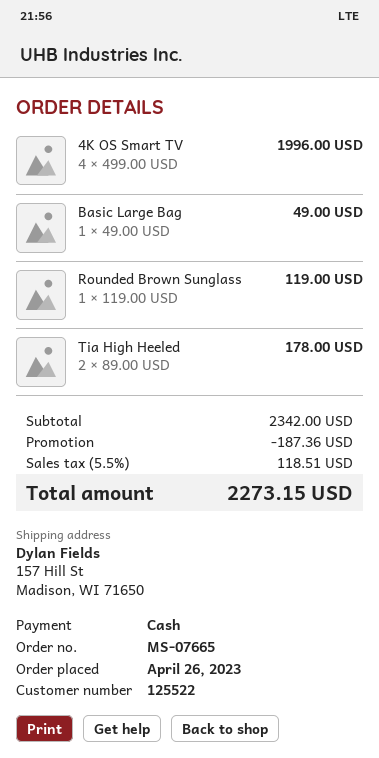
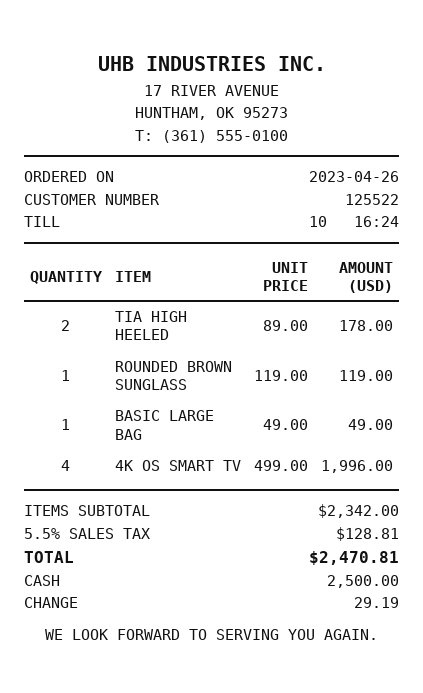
discount: 187.36 -> none
tax: 5.5% = 118.51 -> 5.5% = 128.81
total: 2273.15 -> 2470.81

